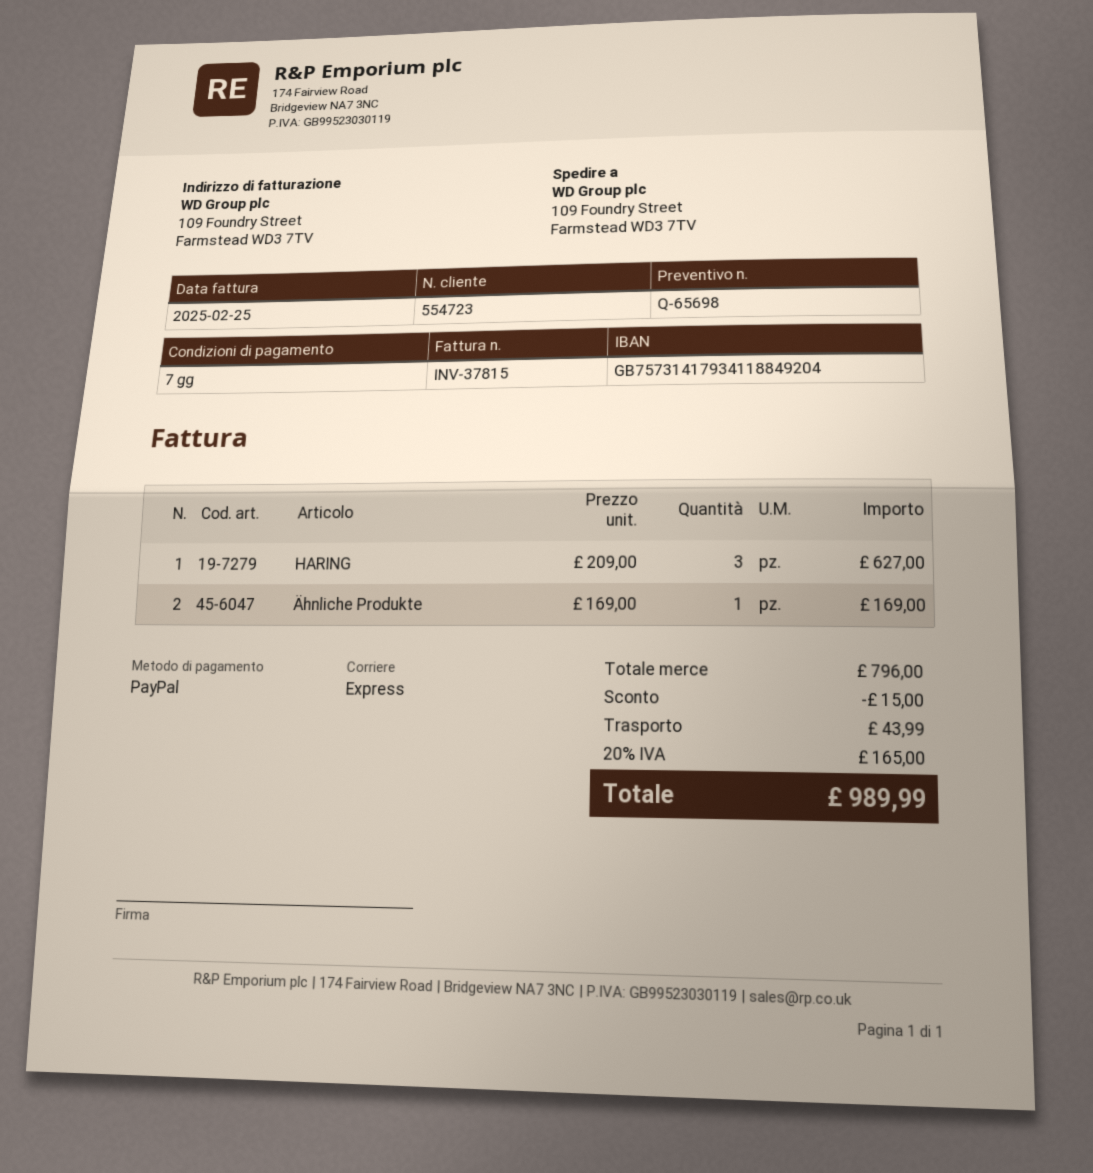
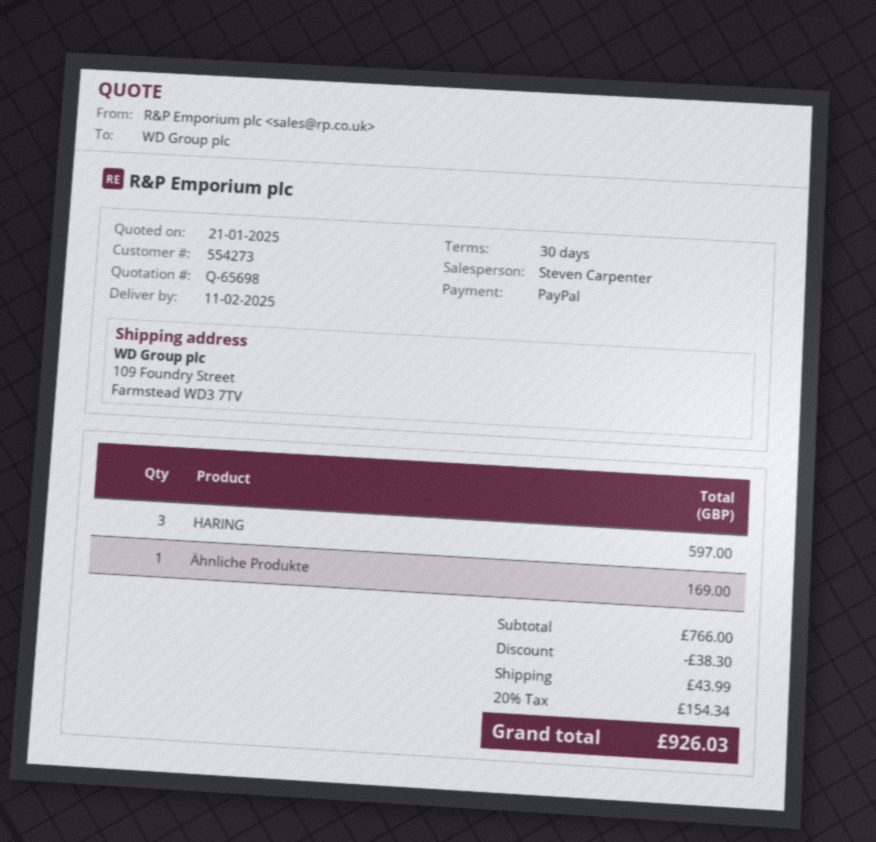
payment terms: 7 days -> 30 days
customer number: 554723 -> 554273
HARING: 3 for 627.00 -> 3 for 597.00
subtotal: 796.00 -> 766.00
discount: 15.00 -> 38.30
tax: 20% = 165.00 -> 20% = 154.34
total: 989.99 -> 926.03

